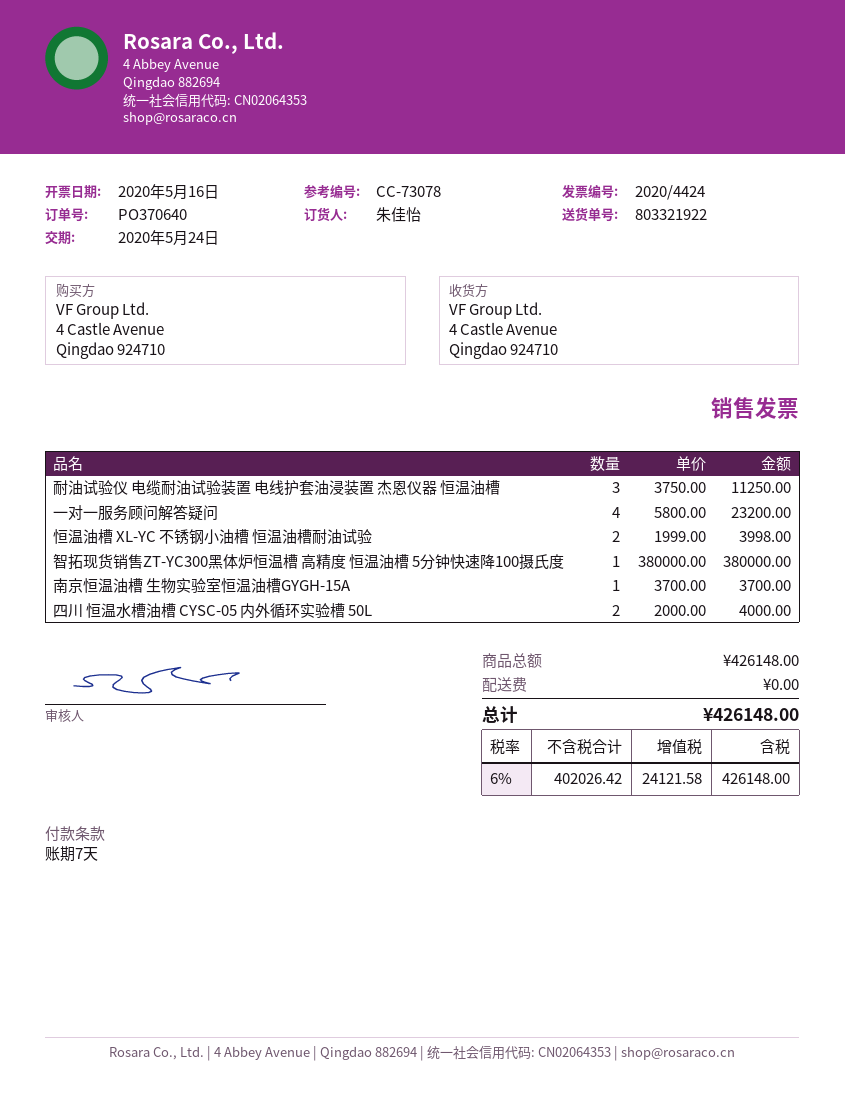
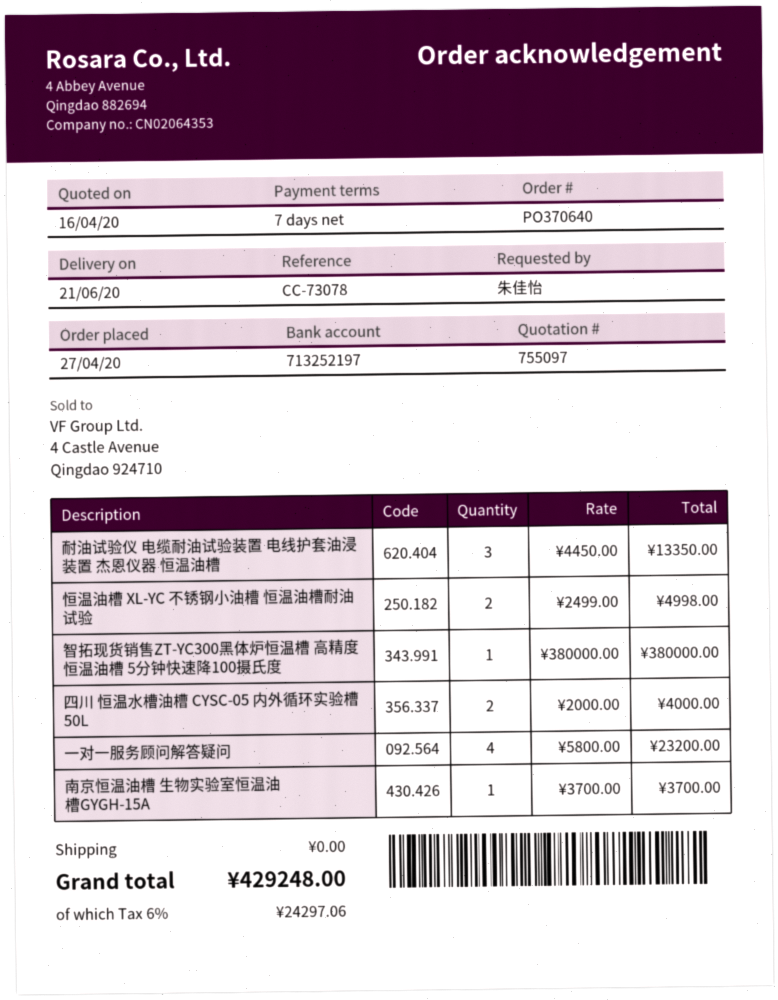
delivery date: 2020-05-24 -> 2020-06-21
耐油试验仪 电缆耐油试验装置 电线护套油浸装置 杰恩仪器 恒温油槽: 3 x 3750.00 = 11250.00 -> 3 x 4450.00 = 13350.00
恒温油槽 XL-YC 不锈钢小油槽 恒温油槽耐油试验: 2 x 1999.00 = 3998.00 -> 2 x 2499.00 = 4998.00
tax: 6% = 24121.58 -> 6% = 24297.06
total: 426148.00 -> 429248.00

